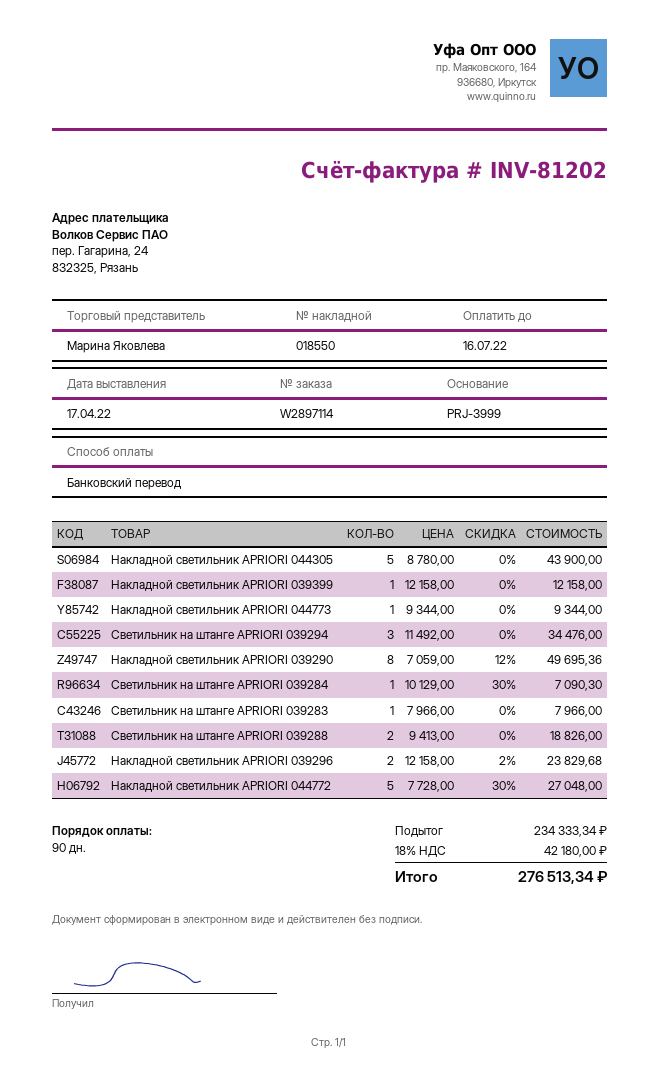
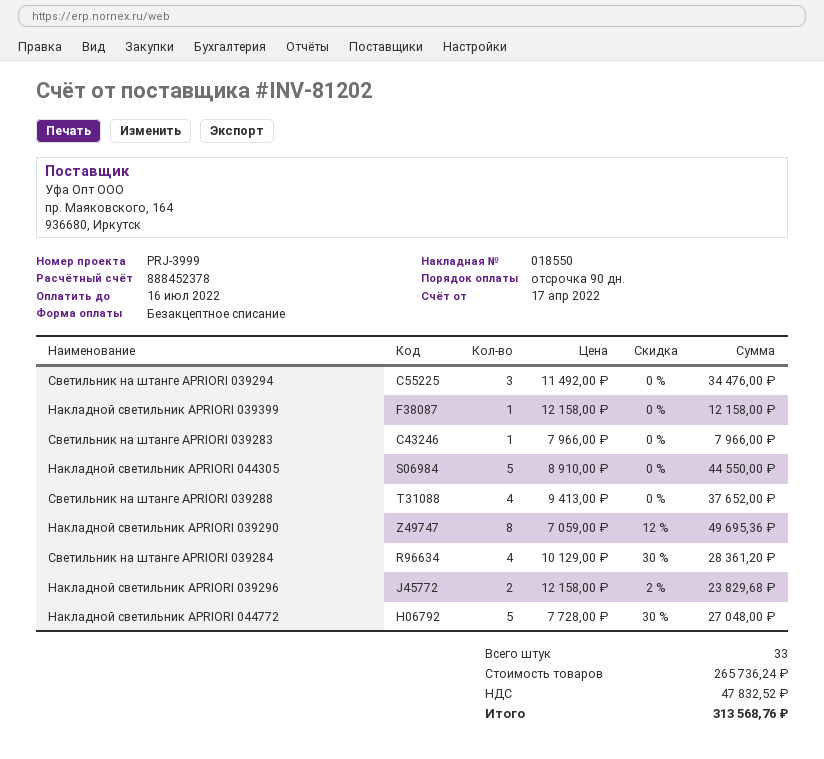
payment method: bank transfer -> direct debit
Накладной светильник APRIORI 044305: 5 x 8780.00 = 43900.00 -> 5 x 8910.00 = 44550.00
Накладной светильник APRIORI 044773: 1 x 9344.00 = 9344.00 -> none
Светильник на штанге APRIORI 039284: 1 x 10129.00 - 30% = 7090.30 -> 4 x 10129.00 - 30% = 28361.20
Светильник на штанге APRIORI 039288: 2 x 9413.00 = 18826.00 -> 4 x 9413.00 = 37652.00
subtotal: 234333.34 -> 265736.24
tax: 42180.00 -> 47832.52
total: 276513.34 -> 313568.76

